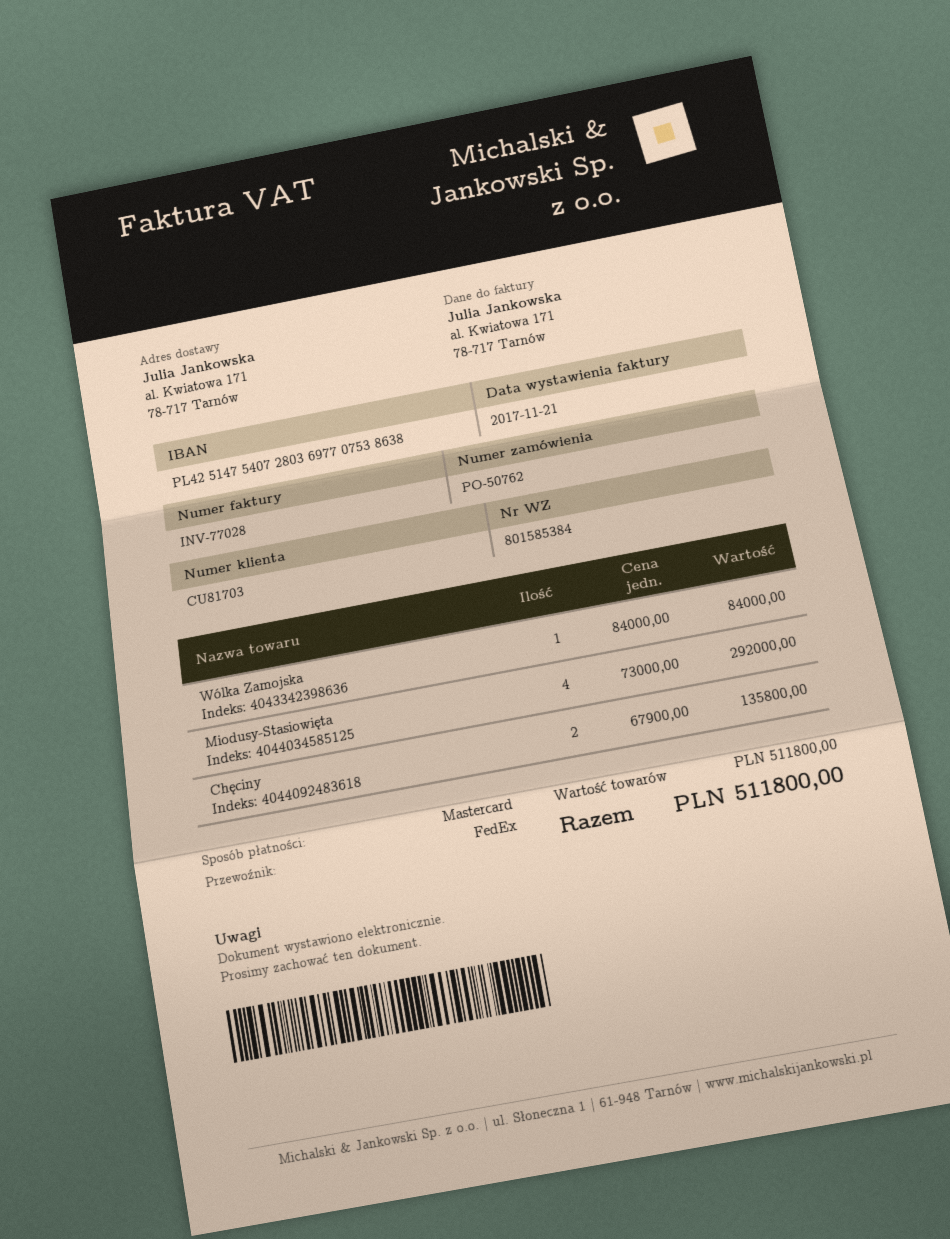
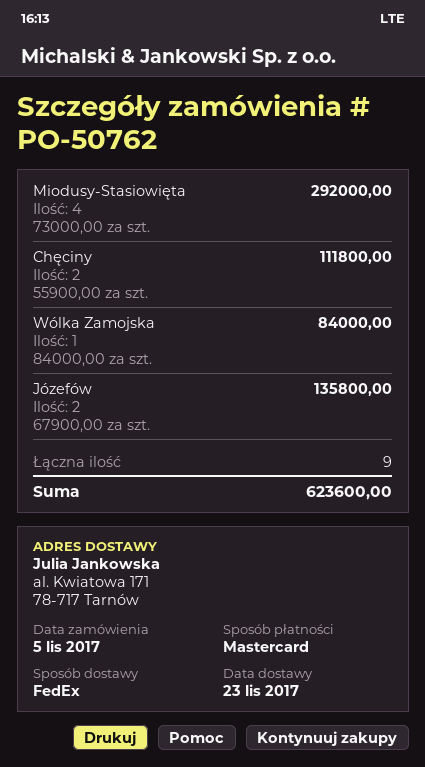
Chęciny: 2 x 67900.00 = 135800.00 -> 2 x 55900.00 = 111800.00
Józefów: none -> 2 x 67900.00 = 135800.00
total: 511800.00 -> 623600.00

